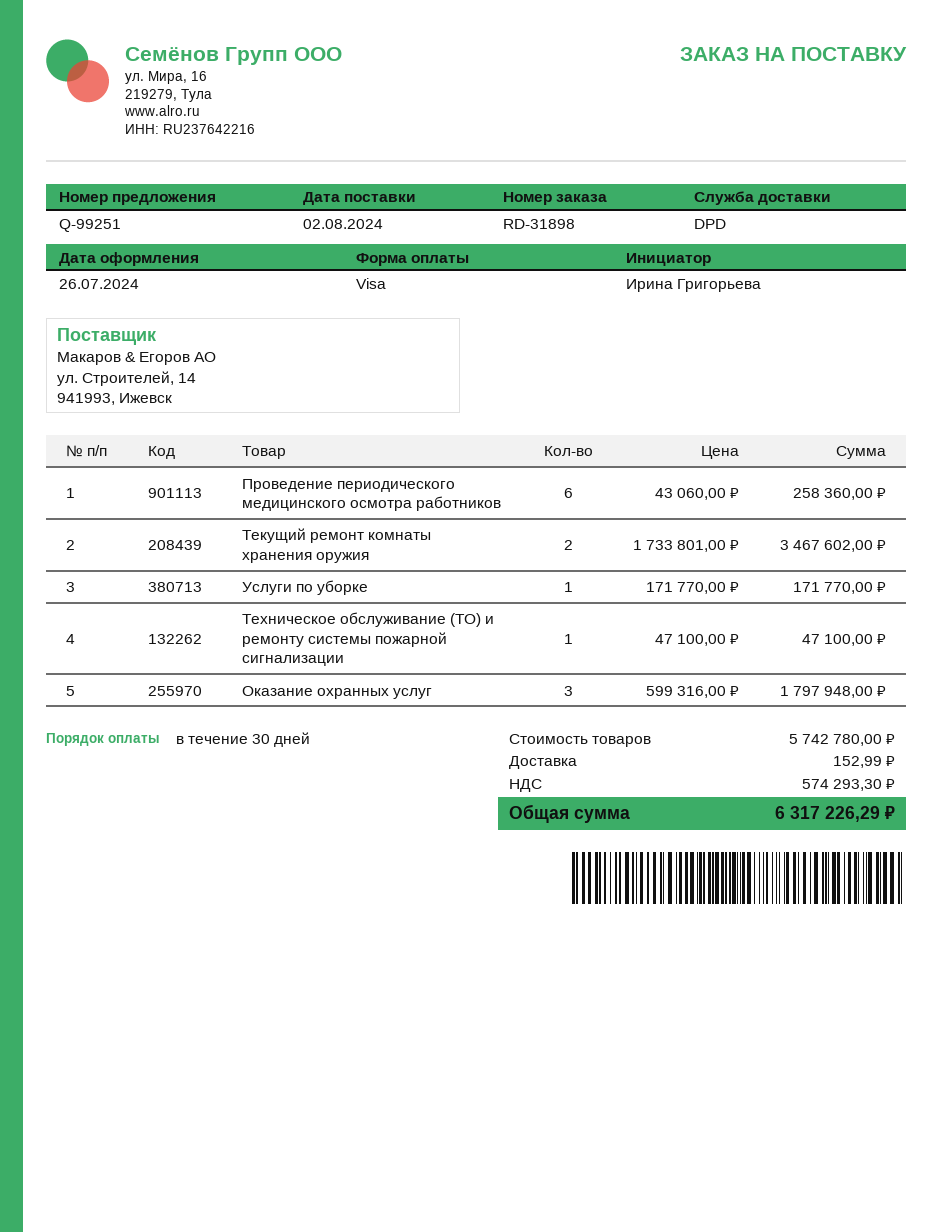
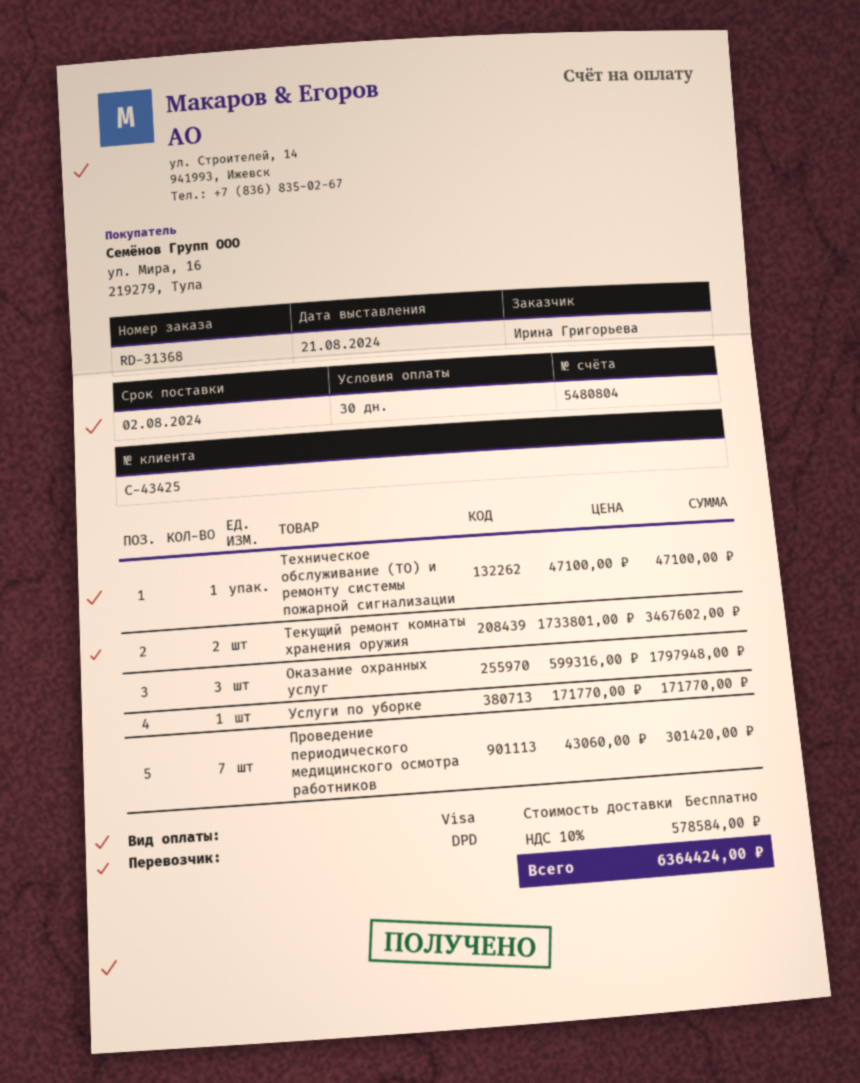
order number: RD-31898 -> RD-31368
Проведение периодического медицинского осмотра работников: 6 x 43060.00 = 258360.00 -> 7 x 43060.00 = 301420.00
shipping: 152.99 -> 0.00
tax: 574293.30 -> 578584.00
total: 6317226.29 -> 6364424.00

